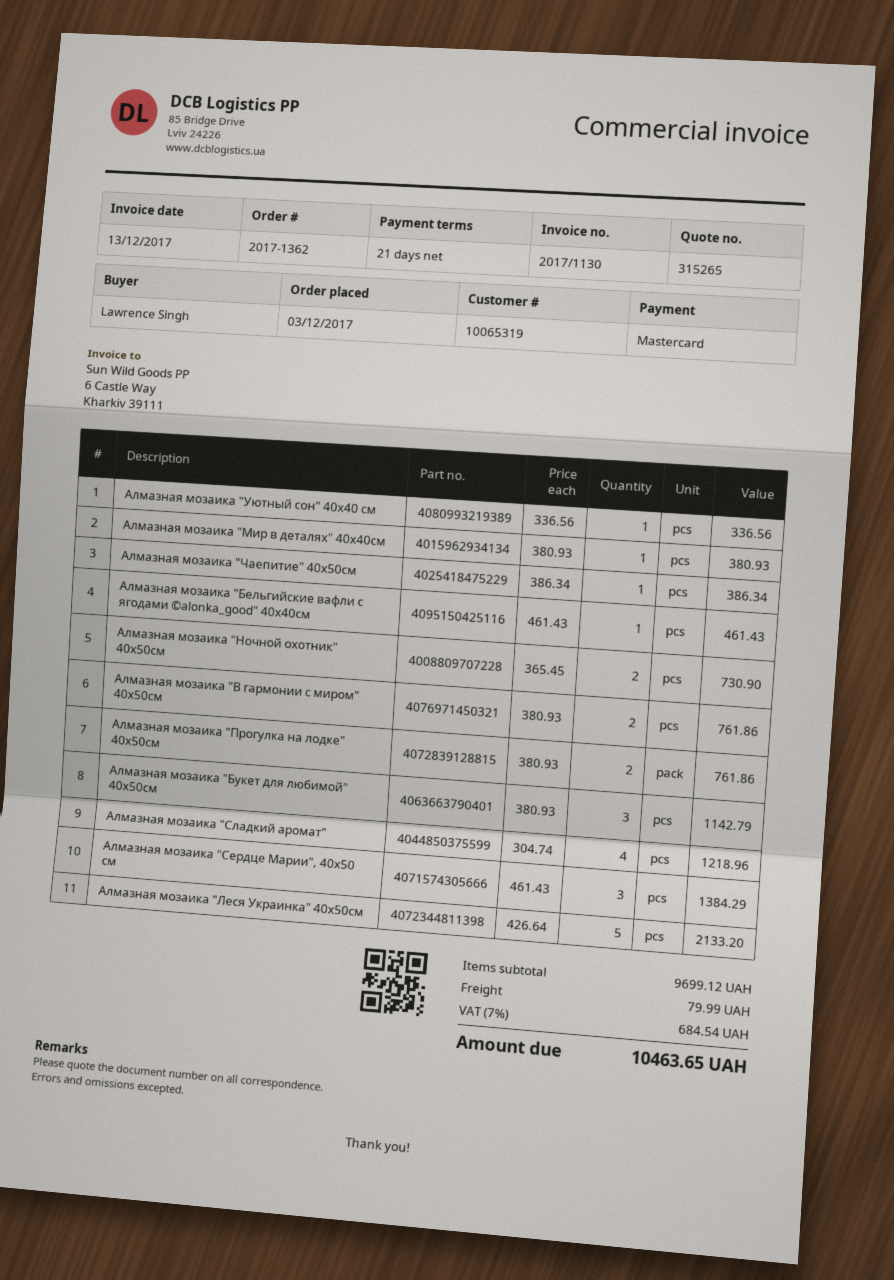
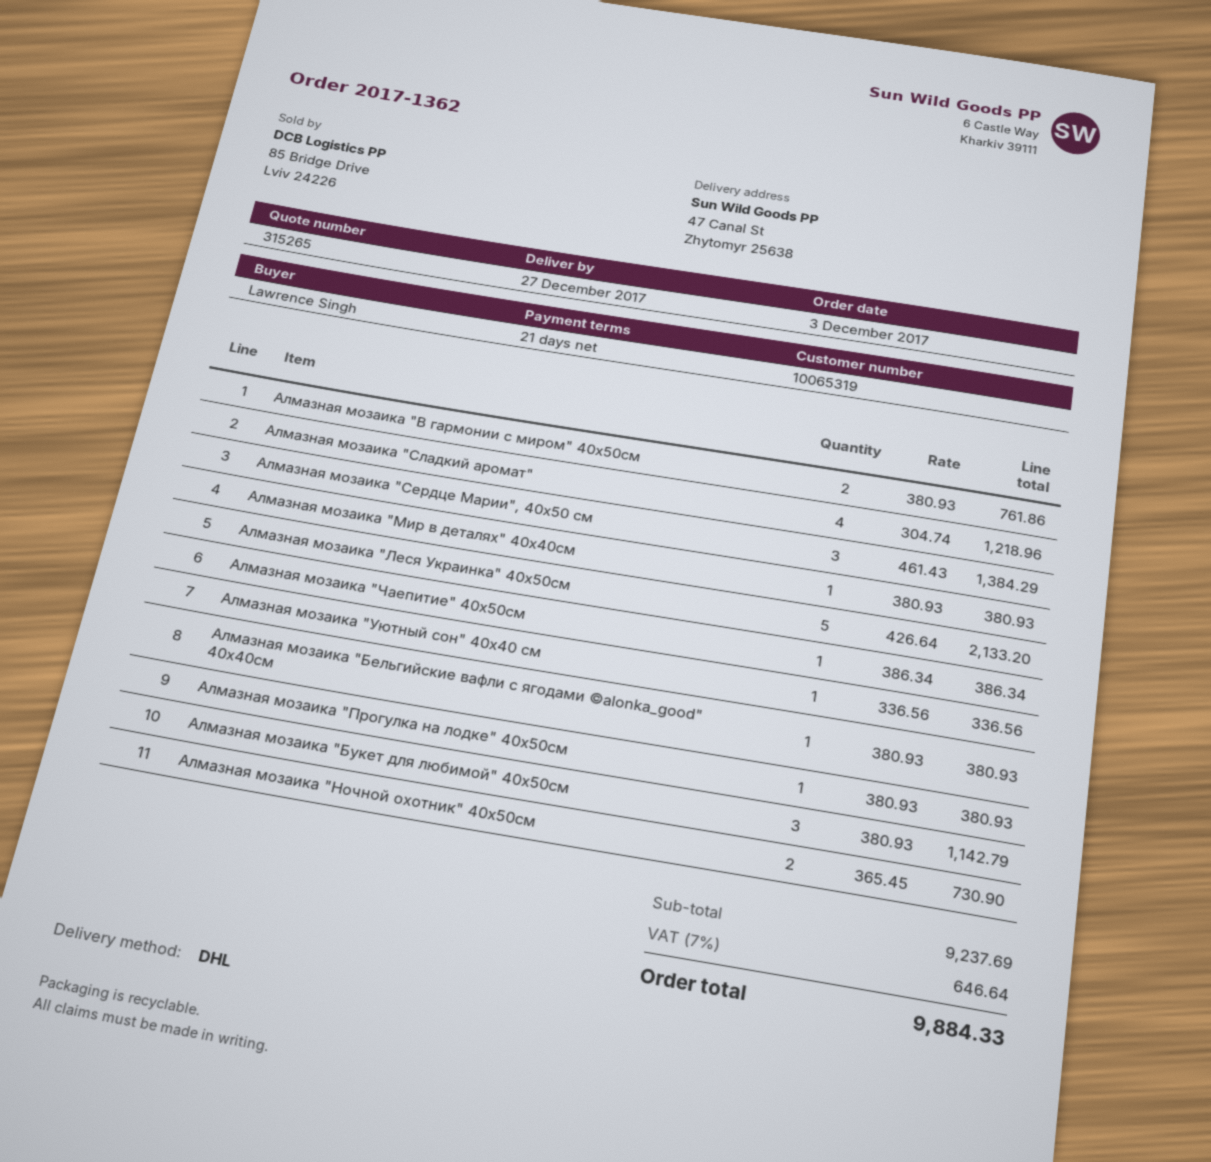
Алмазная мозаика "Бельгийские вафли с ягодами ©alonka_good" 40х40см: 1 x 461.43 = 461.43 -> 1 x 380.93 = 380.93
Алмазная мозаика "Прогулка на лодке" 40х50см: 2 x 380.93 = 761.86 -> 1 x 380.93 = 380.93
subtotal: 9699.12 -> 9237.69
shipping: 79.99 -> none
tax: 7% = 684.54 -> 7% = 646.64
total: 10463.65 -> 9884.33

